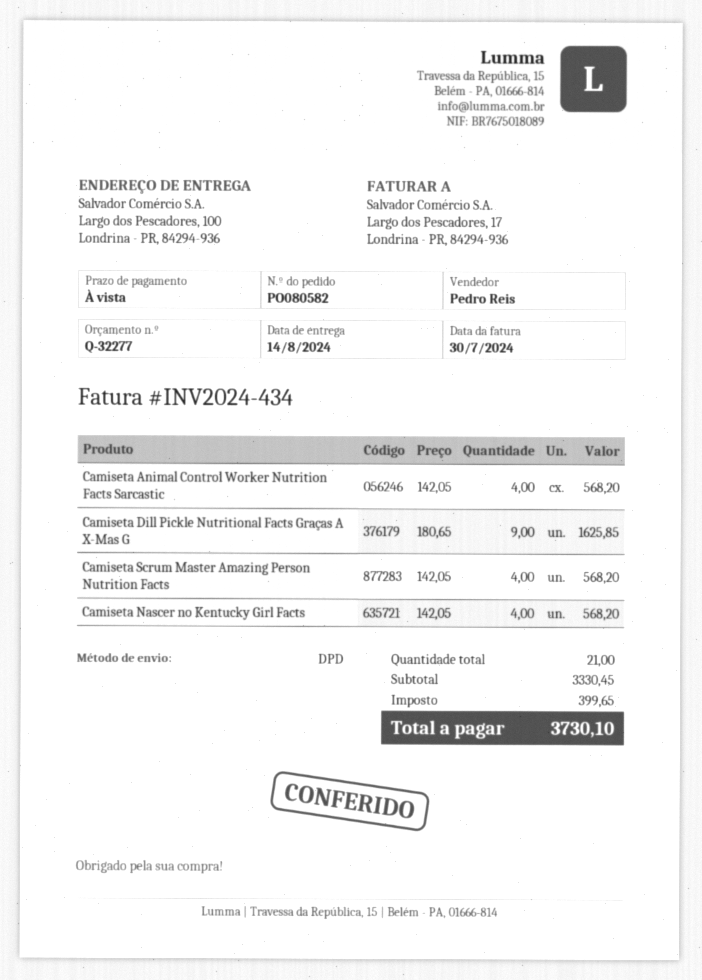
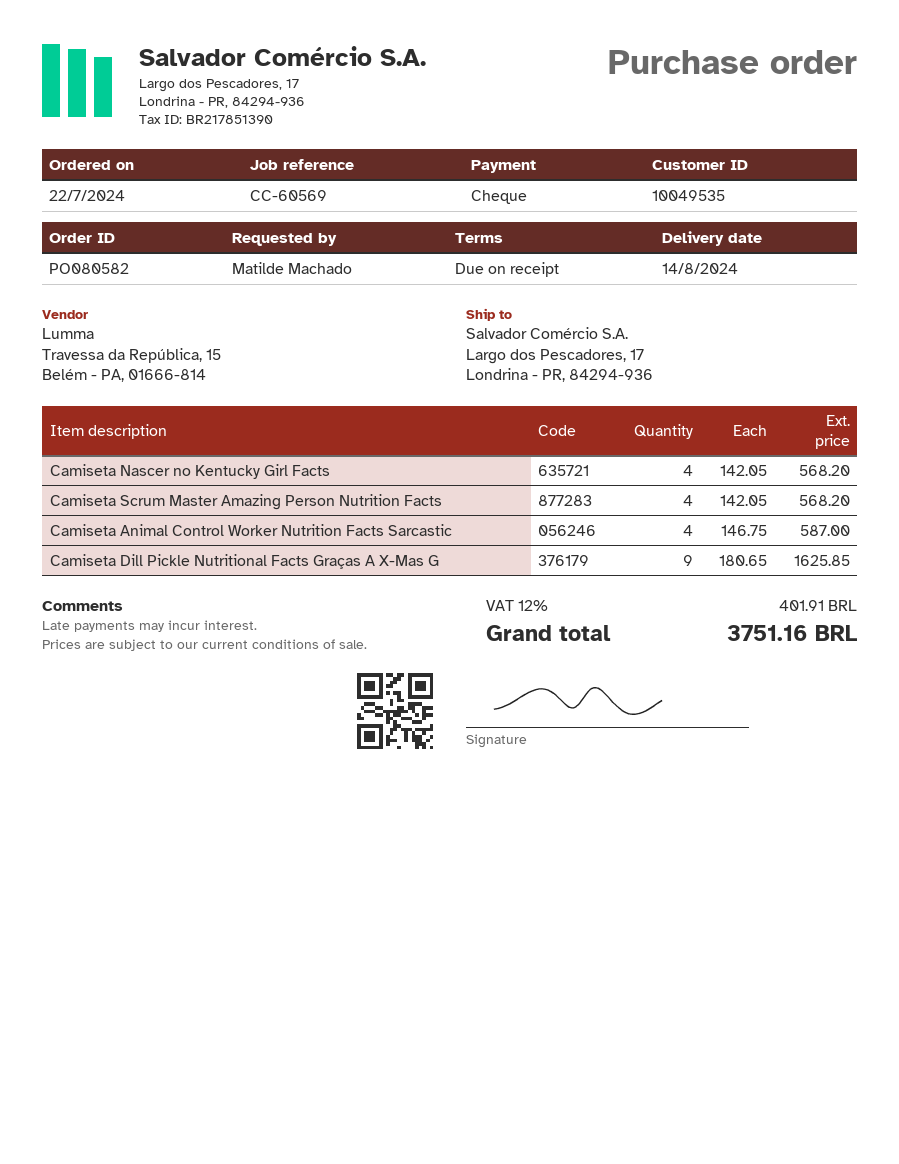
ship to: Largo dos Pescadores, 100, Londrina - PR, 84294-936 -> Largo dos Pescadores, 17, Londrina - PR, 84294-936
Camiseta Animal Control Worker Nutrition Facts Sarcastic: 4 x 142.05 = 568.20 -> 4 x 146.75 = 587.00
tax: 399.65 -> 401.91
total: 3730.10 -> 3751.16

